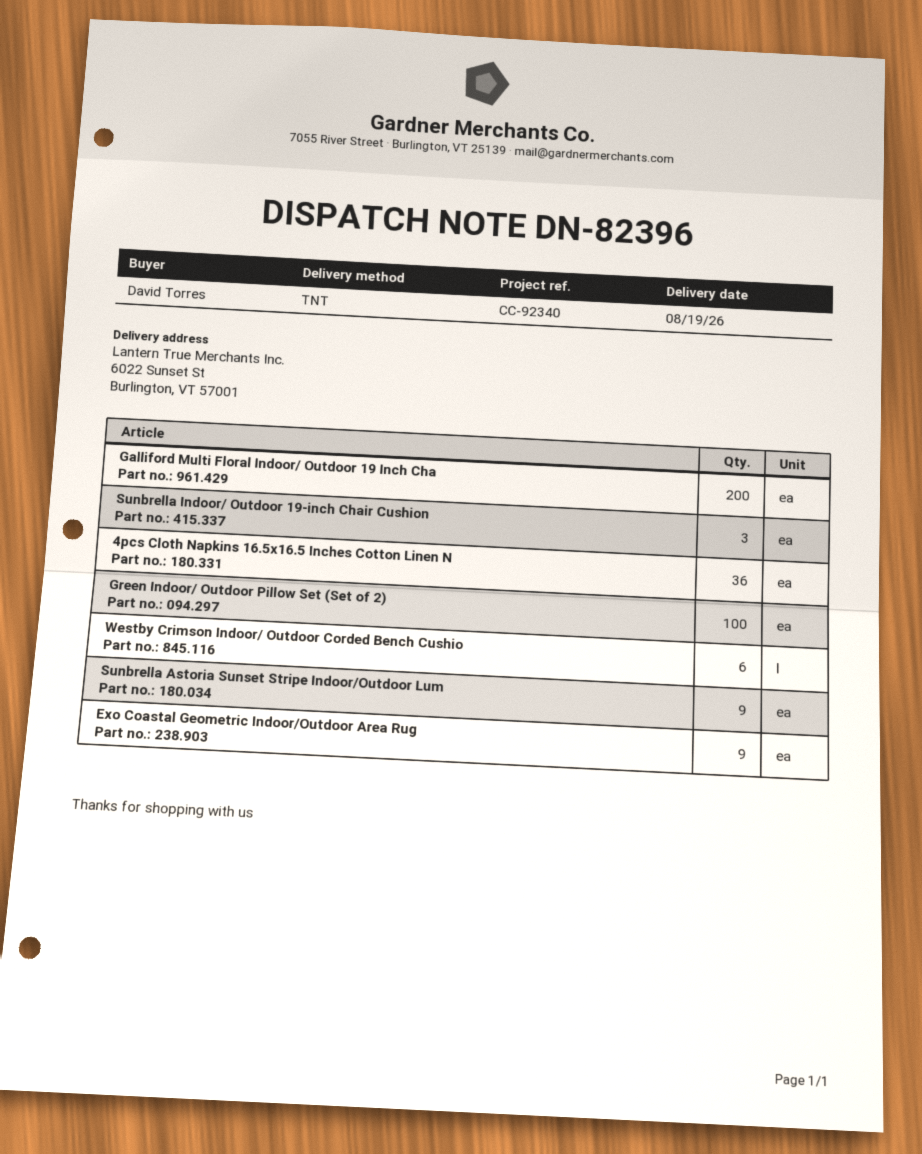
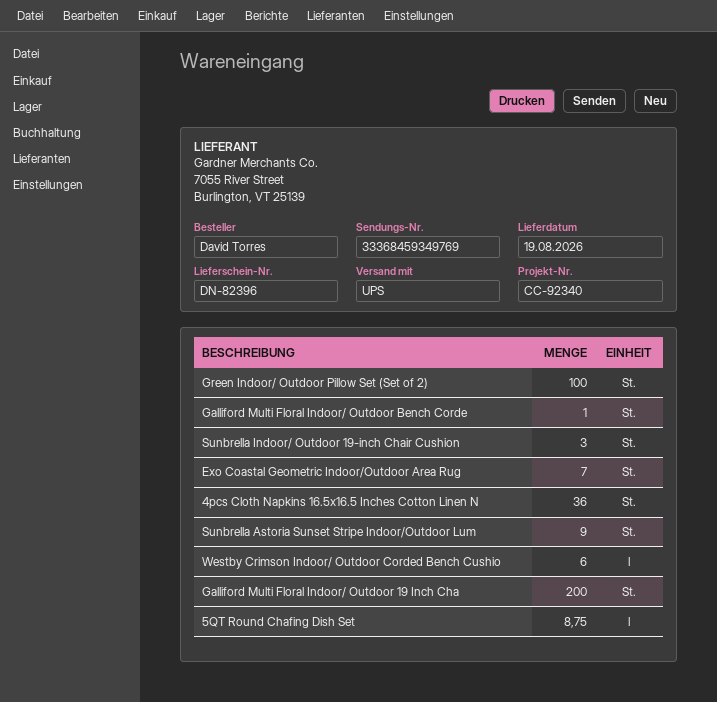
shipping method: TNT -> UPS
Exo Coastal Geometric Indoor/Outdoor Area Rug: 9 -> 7
Galliford Multi Floral Indoor/ Outdoor Bench Corde: none -> 1
5QT Round Chafing Dish Set: none -> 8.75

